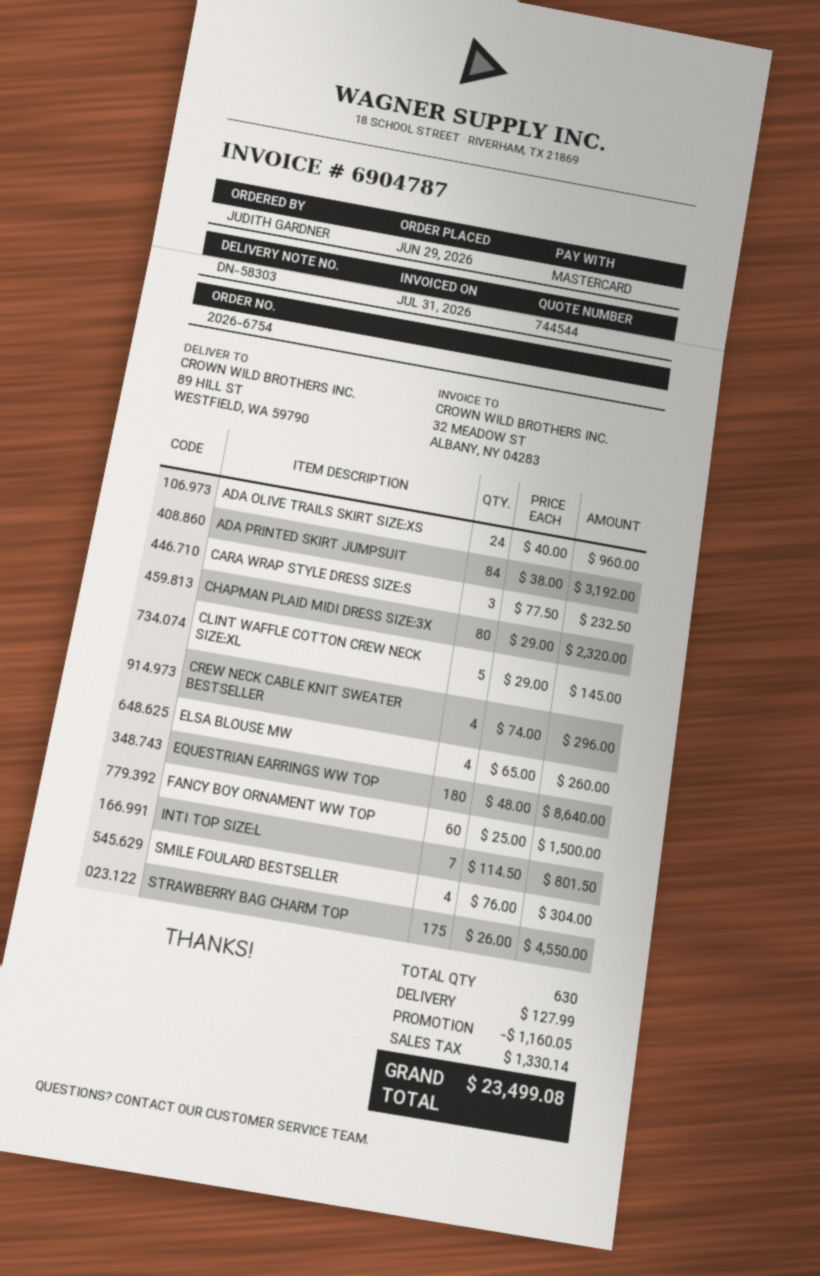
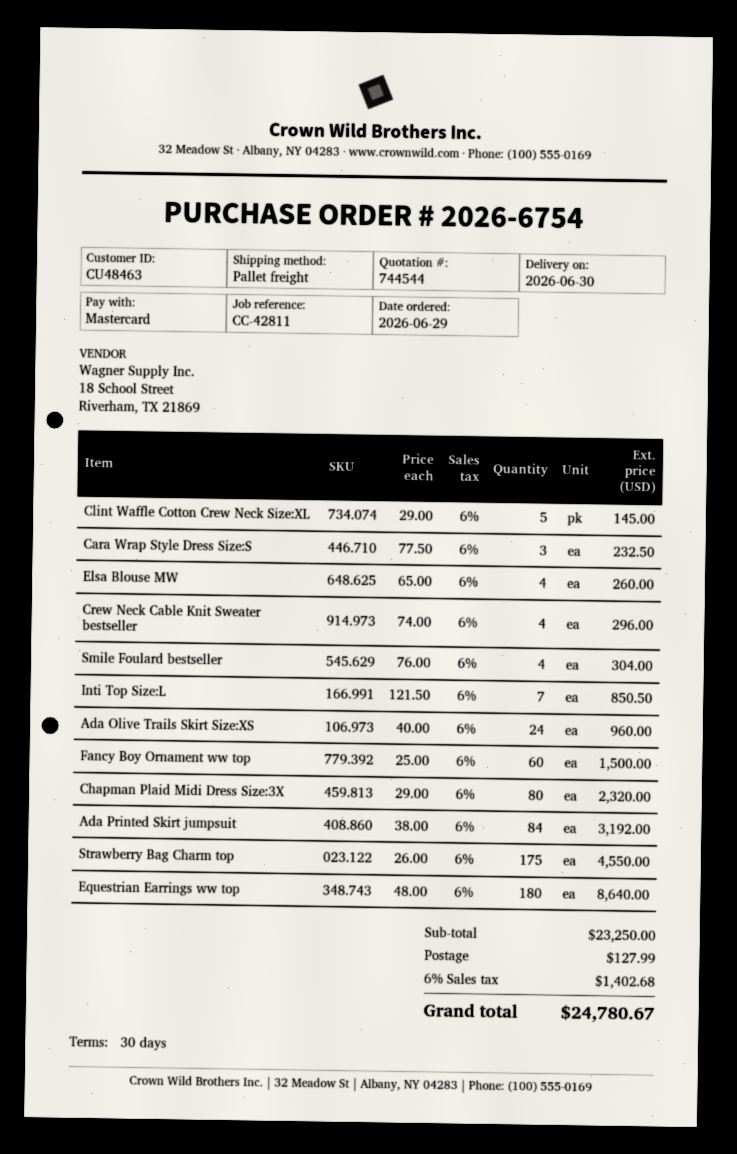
INTI TOP SIZE:L: 7 x 114.50 = 801.50 -> 7 x 121.50 = 850.50
discount: 1160.05 -> none
tax: 1330.14 -> 1402.68
total: 23499.08 -> 24780.67

